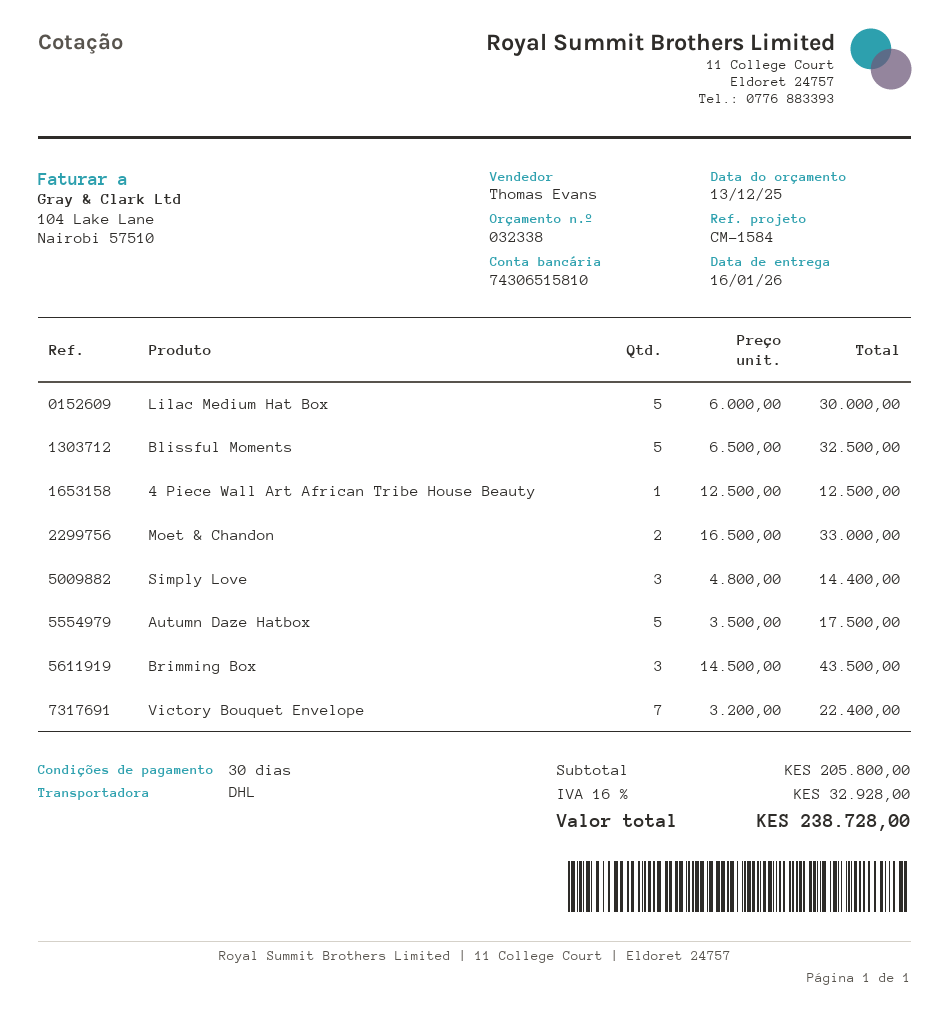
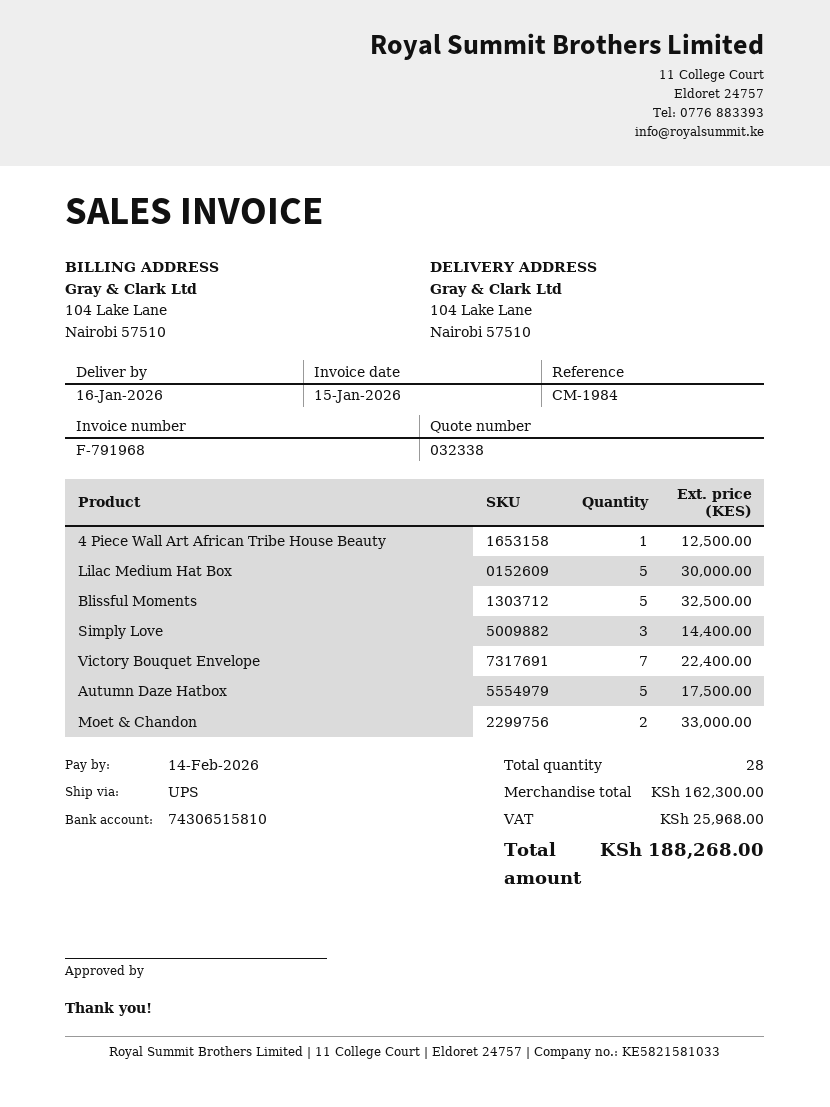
reference: CM-1584 -> CM-1984
shipping method: DHL -> UPS
Brimming Box: 3 for 43500.00 -> none
subtotal: 205800.00 -> 162300.00
tax: 32928.00 -> 25968.00
total: 238728.00 -> 188268.00

